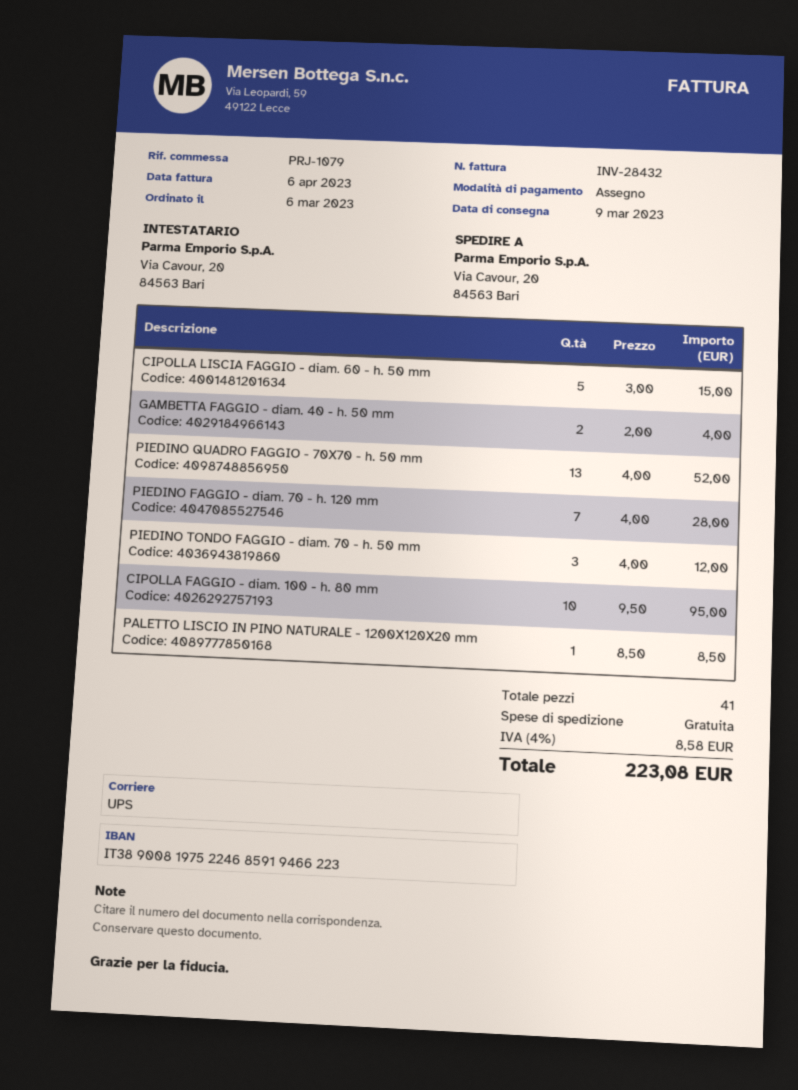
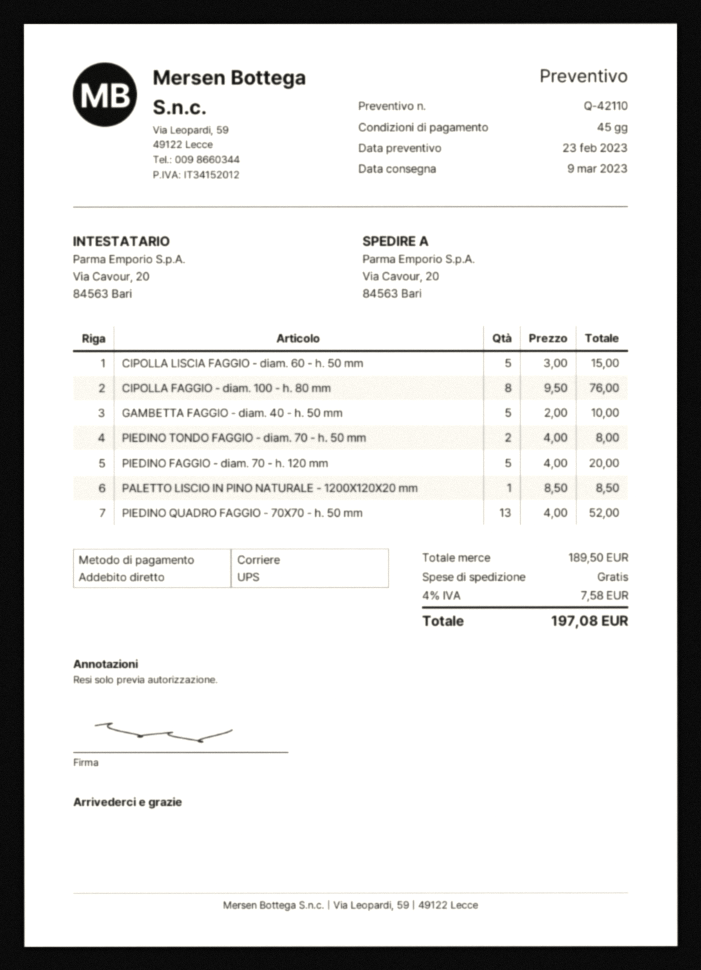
payment method: cheque -> direct debit
GAMBETTA FAGGIO - diam. 40 - h. 50 mm: 2 x 2.00 = 4.00 -> 5 x 2.00 = 10.00
PIEDINO FAGGIO - diam. 70 - h. 120 mm: 7 x 4.00 = 28.00 -> 5 x 4.00 = 20.00
PIEDINO TONDO FAGGIO - diam. 70 - h. 50 mm: 3 x 4.00 = 12.00 -> 2 x 4.00 = 8.00
CIPOLLA FAGGIO - diam. 100 - h. 80 mm: 10 x 9.50 = 95.00 -> 8 x 9.50 = 76.00
tax: 4% = 8.58 -> 4% = 7.58
total: 223.08 -> 197.08

